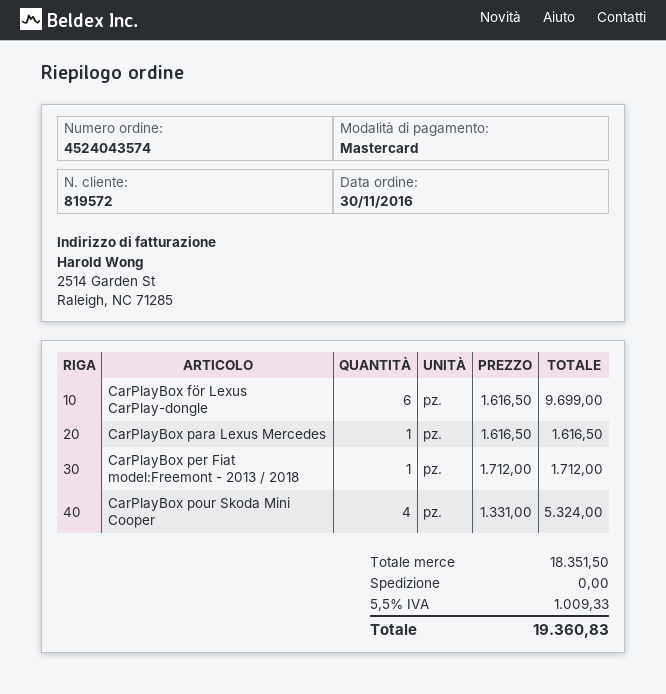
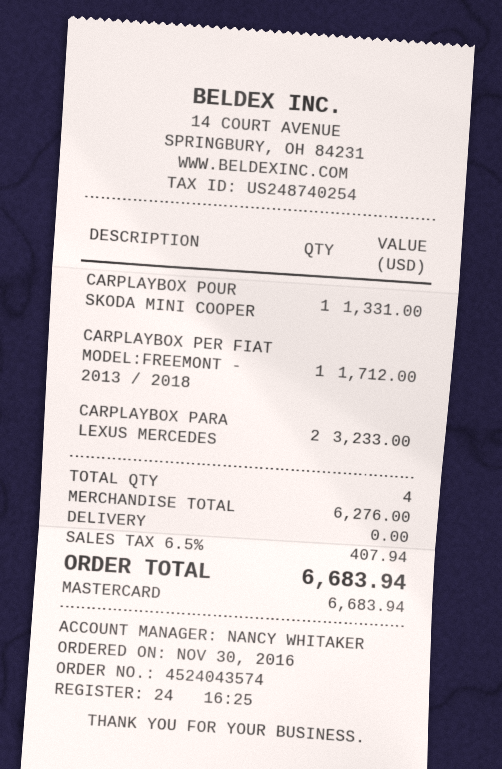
CarPlayBox för Lexus CarPlay-dongle: 6 for 9699.00 -> none
CarPlayBox para Lexus Mercedes: 1 for 1616.50 -> 2 for 3233.00
CarPlayBox pour Skoda Mini Cooper: 4 for 5324.00 -> 1 for 1331.00
subtotal: 18351.50 -> 6276.00
tax: 5.5% = 1009.33 -> 6.5% = 407.94
total: 19360.83 -> 6683.94

